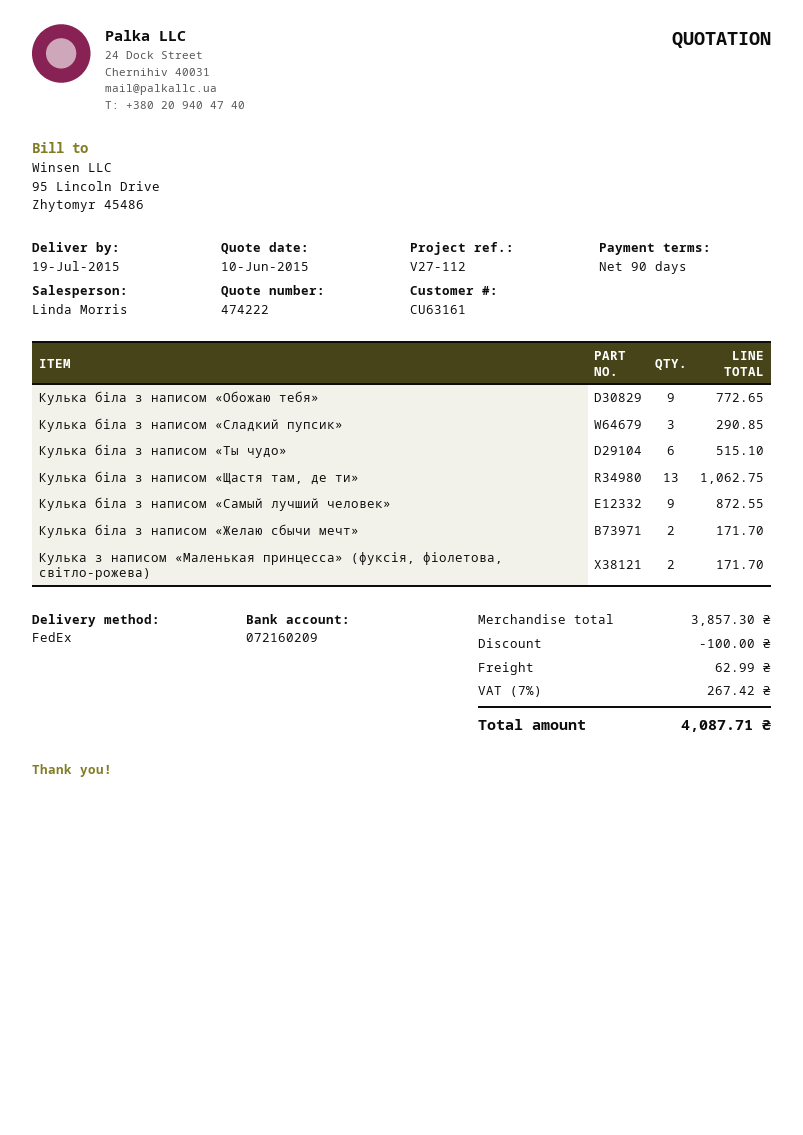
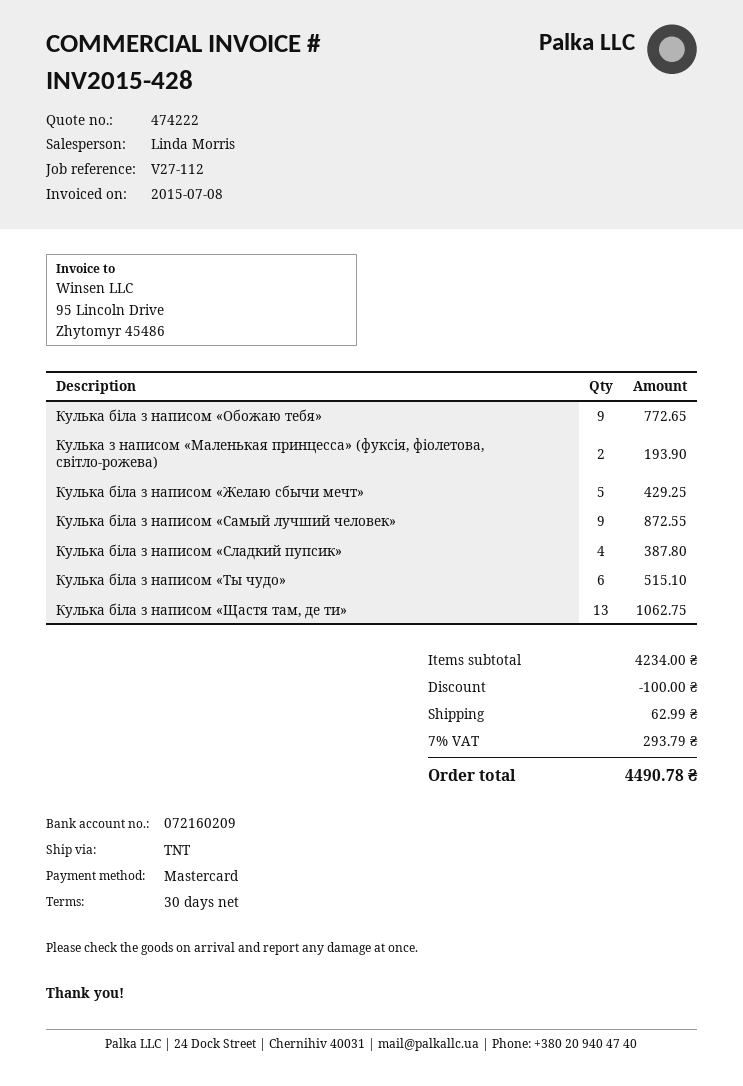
payment terms: 90 days -> 30 days
shipping method: FedEx -> TNT
Кулька біла з написом «Сладкий пупсик»: 3 for 290.85 -> 4 for 387.80
Кулька біла з написом «Желаю сбычи мечт»: 2 for 171.70 -> 5 for 429.25
Кулька з написом «Маленькая принцесса» (фуксія, фіолетова, світло-рожева): 2 for 171.70 -> 2 for 193.90
subtotal: 3857.30 -> 4234.00
tax: 7% = 267.42 -> 7% = 293.79
total: 4087.71 -> 4490.78

